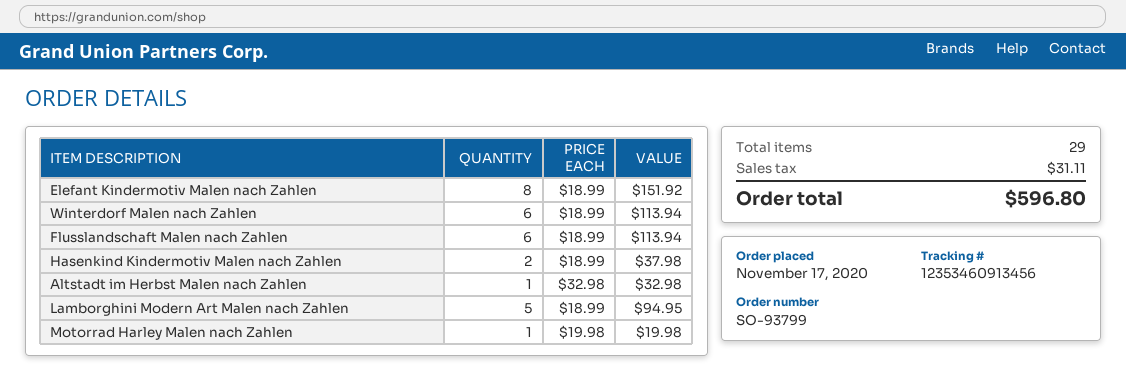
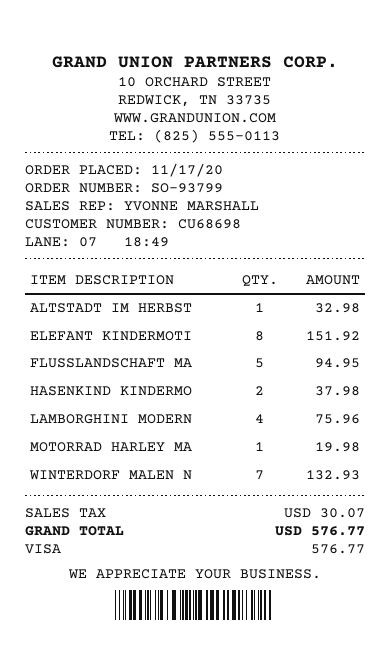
Winterdorf Malen nach Zahlen: 6 for 113.94 -> 7 for 132.93
Flusslandschaft Malen nach Zahlen: 6 for 113.94 -> 5 for 94.95
Lamborghini Modern Art Malen nach Zahlen: 5 for 94.95 -> 4 for 75.96
tax: 31.11 -> 30.07
total: 596.80 -> 576.77

